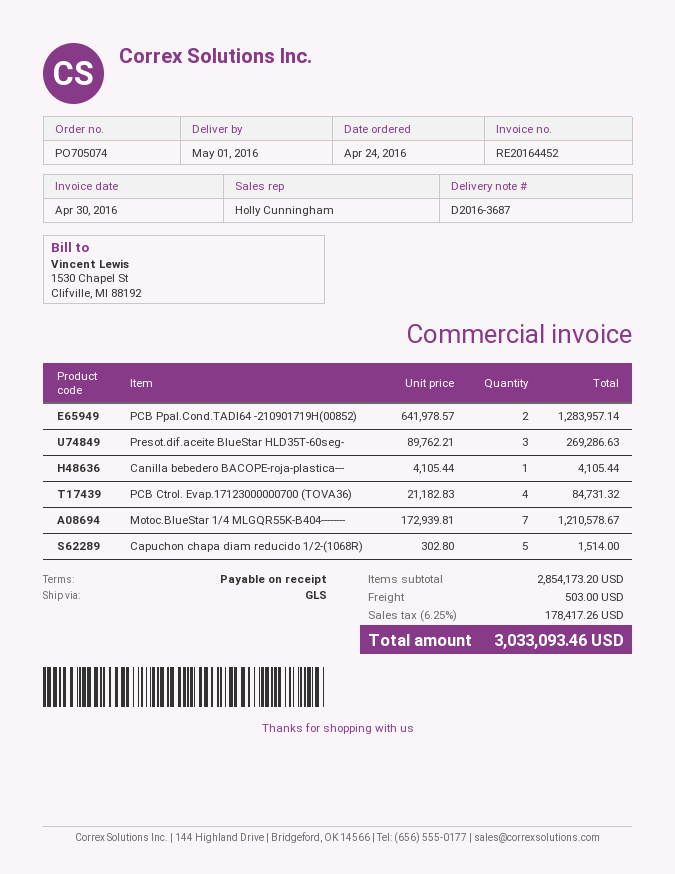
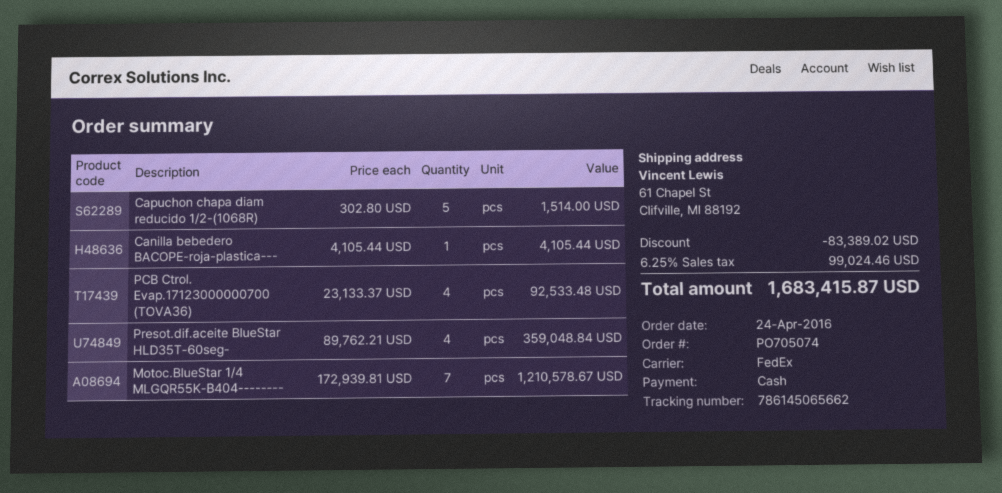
shipping method: GLS -> FedEx
PCB Ppal.Cond.TADI64 -210901719H(00852): 2 x 641978.57 = 1283957.14 -> none
Presot.dif.aceite BlueStar HLD35T-60seg-: 3 x 89762.21 = 269286.63 -> 4 x 89762.21 = 359048.84
PCB Ctrol. Evap.17123000000700 (TOVA36): 4 x 21182.83 = 84731.32 -> 4 x 23133.37 = 92533.48
discount: none -> 83389.02
shipping: 503.00 -> none
tax: 6.25% = 178417.26 -> 6.25% = 99024.46
total: 3033093.46 -> 1683415.87

